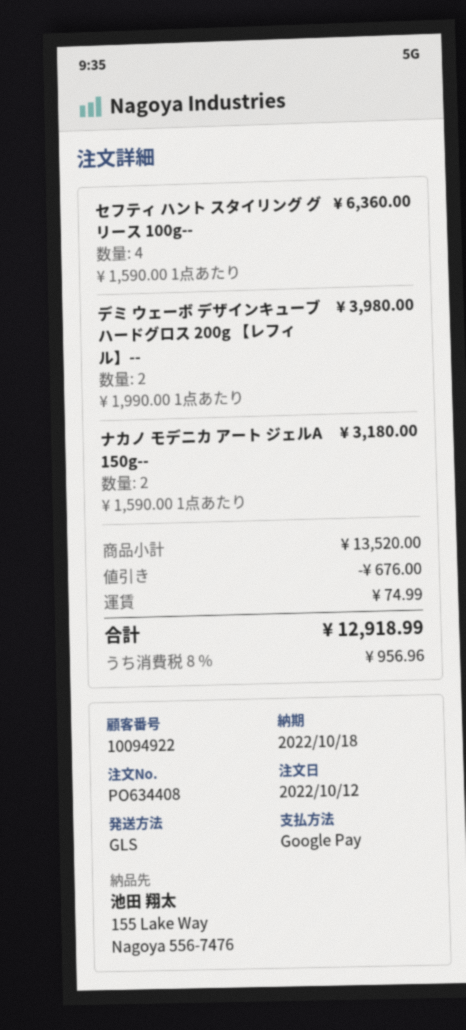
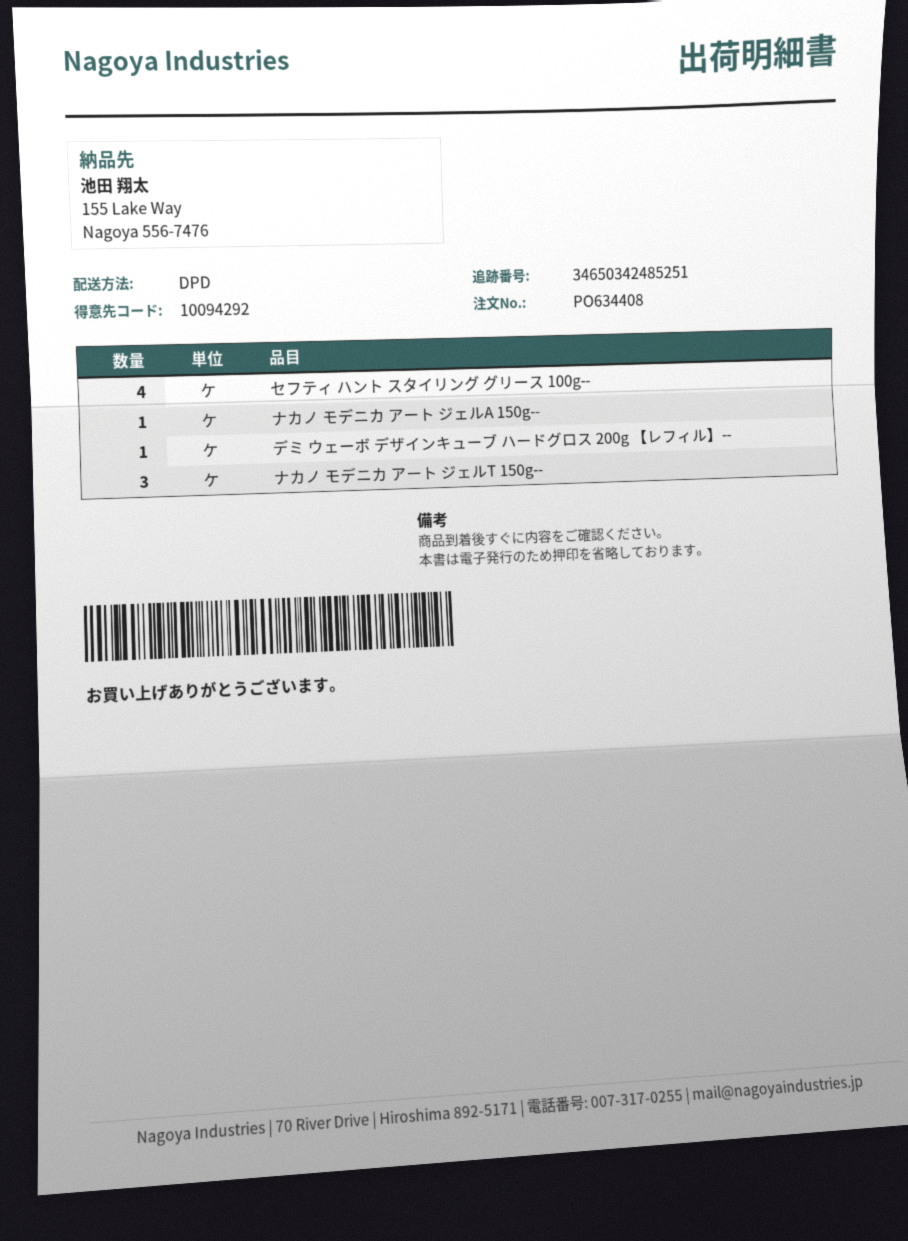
customer number: 10094922 -> 10094292
shipping method: GLS -> DPD
デミ ウェーボ デザインキューブ ハードグロス 200g 【レフィル】--: 2 -> 1
ナカノ モデニカ アート ジェルA 150g--: 2 -> 1
ナカノ モデニカ アート ジェルT 150g--: none -> 3

